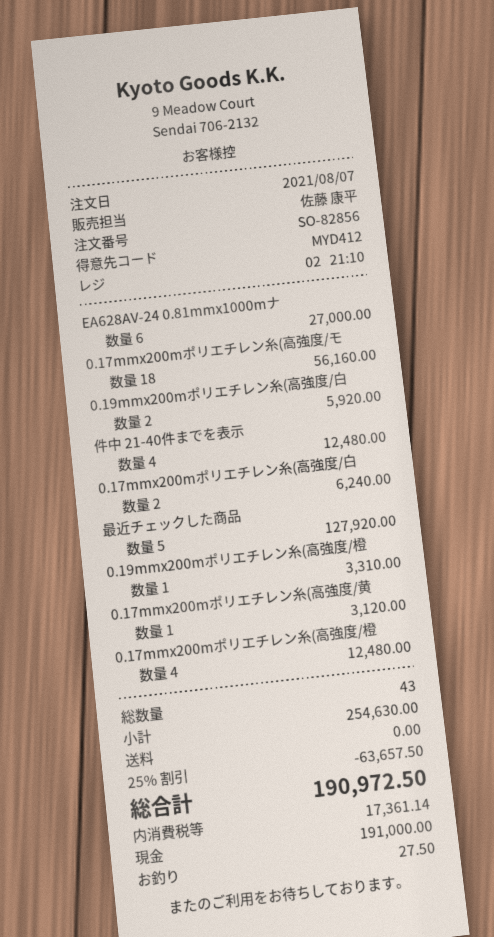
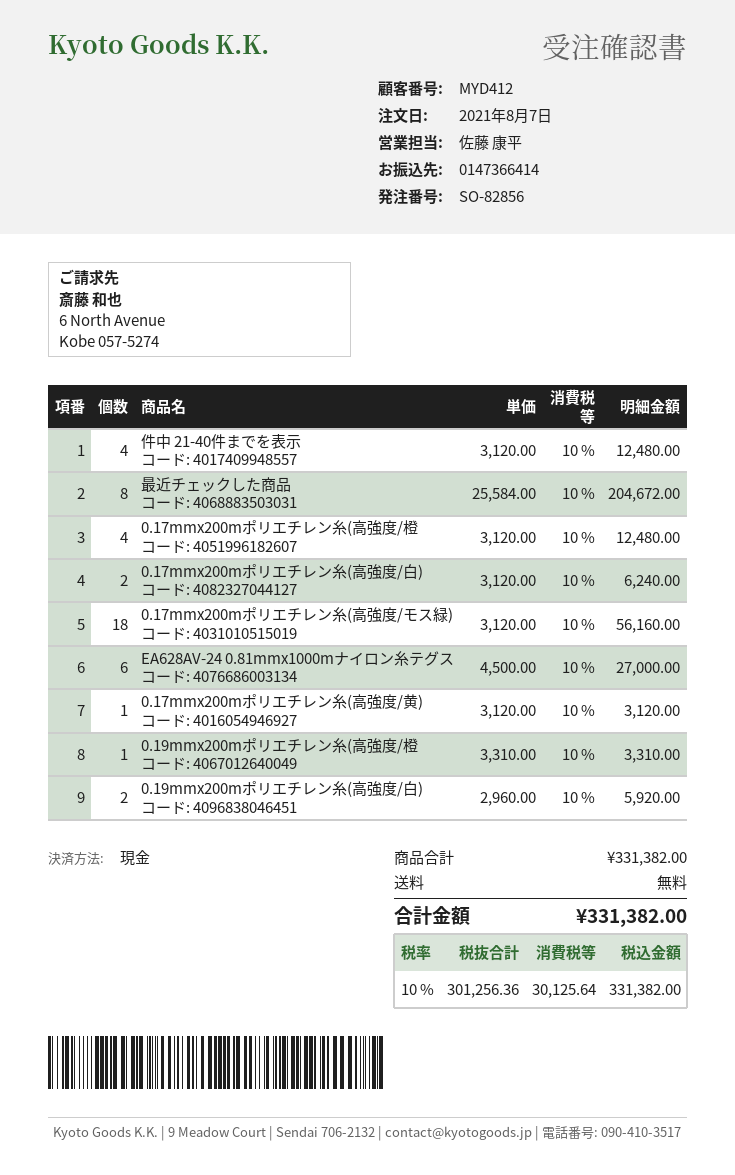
最近チェックした商品: 5 for 127920.00 -> 8 for 204672.00
subtotal: 254630.00 -> 331382.00
discount: 25% = 63657.50 -> none
tax: 17361.14 -> 30125.64
total: 190972.50 -> 331382.00

